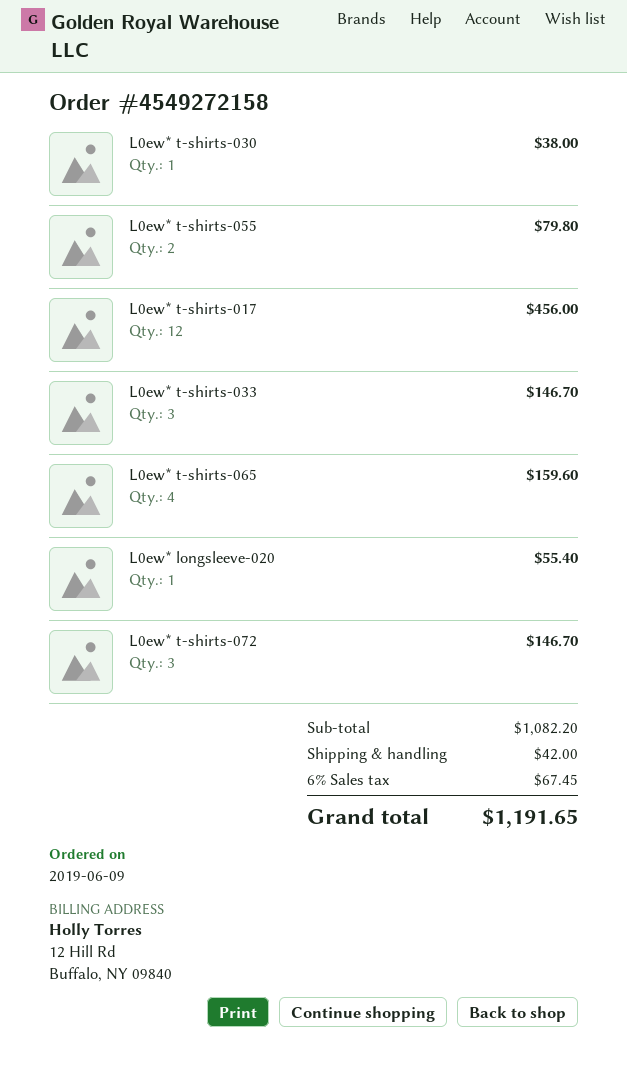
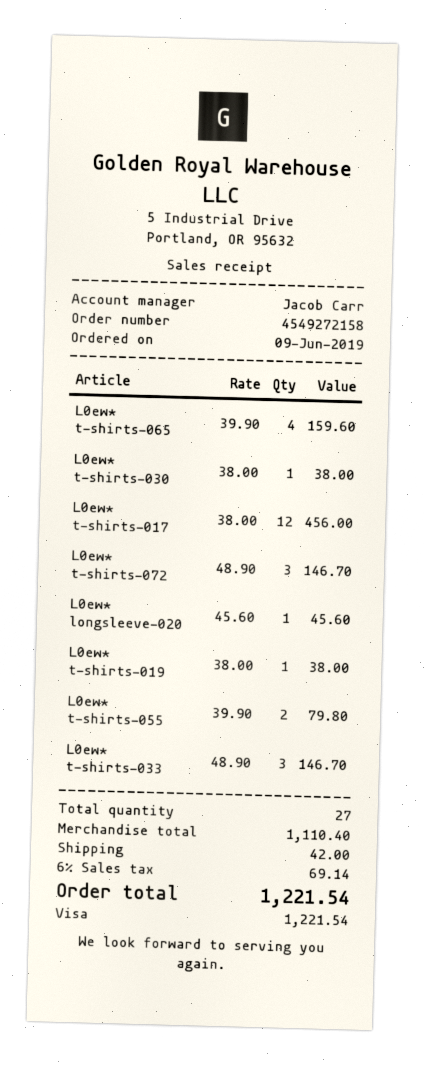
L0ew* longsleeve-020: 1 for 55.40 -> 1 for 45.60
L0ew* t-shirts-019: none -> 1 for 38.00
subtotal: 1082.20 -> 1110.40
tax: 6% = 67.45 -> 6% = 69.14
total: 1191.65 -> 1221.54

